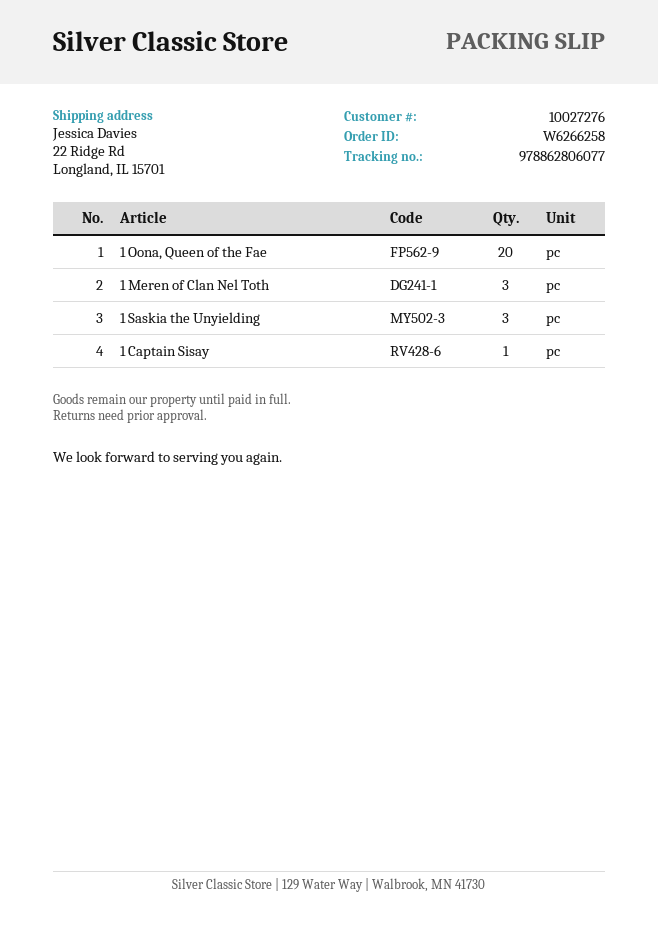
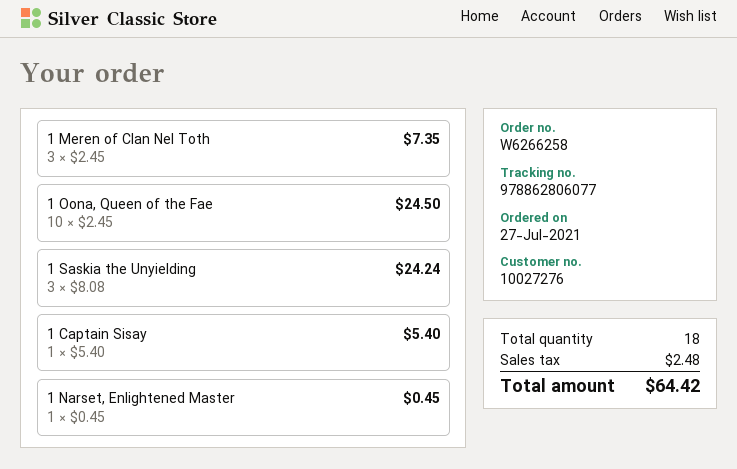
1 Oona, Queen of the Fae: 20 -> 10
1 Narset, Enlightened Master: none -> 1

